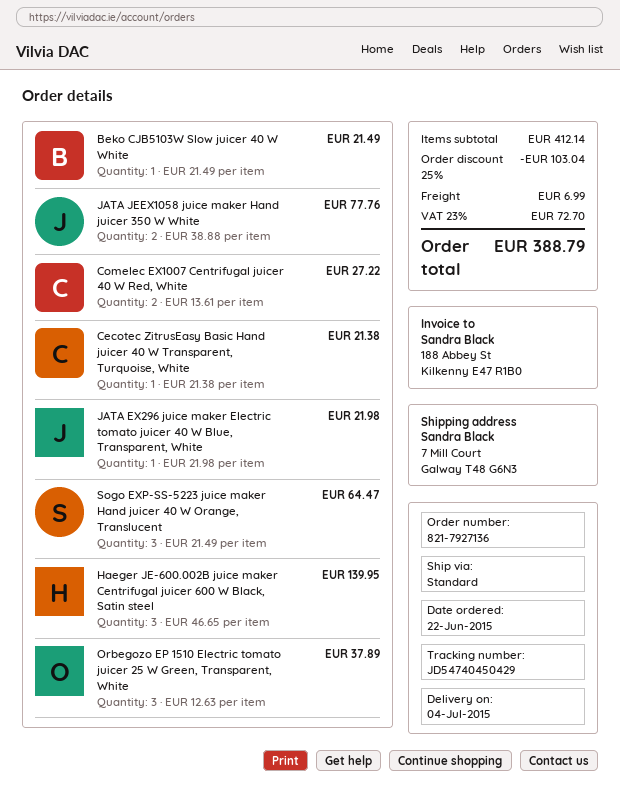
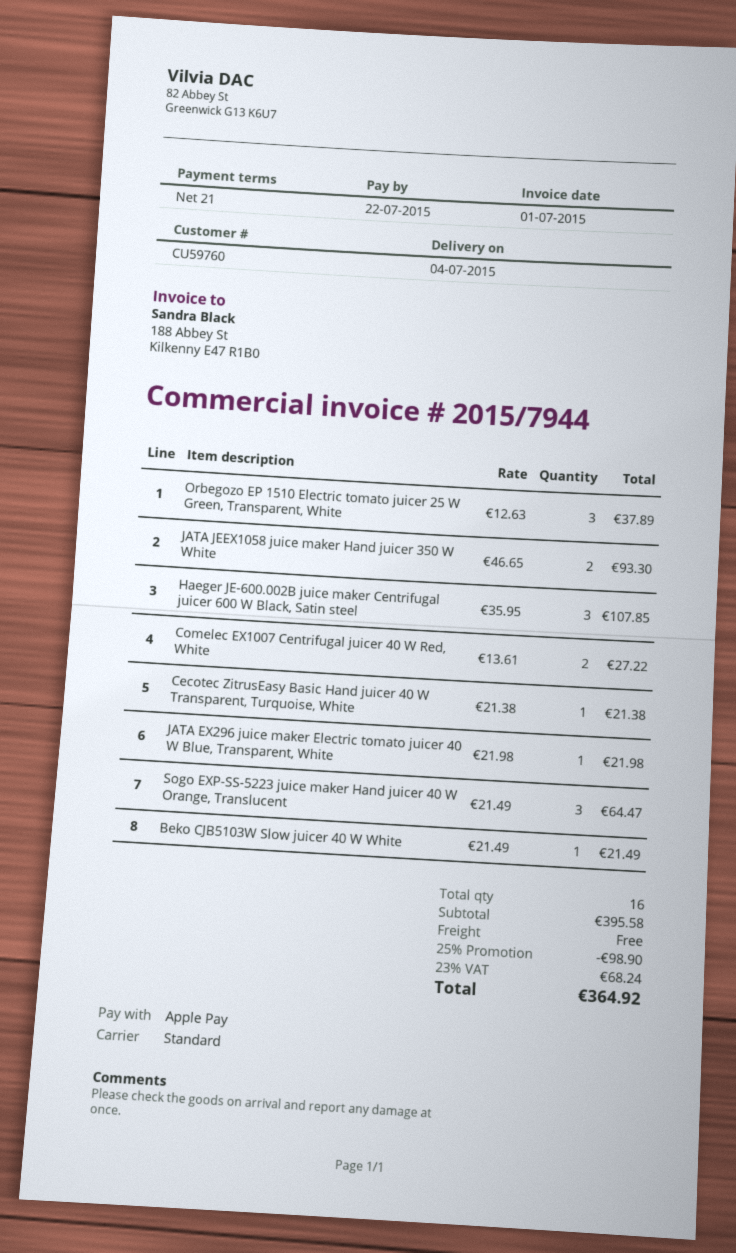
JATA JEEX1058 juice maker Hand juicer 350 W White: 2 x 38.88 = 77.76 -> 2 x 46.65 = 93.30
Haeger JE-600.002B juice maker Centrifugal juicer 600 W Black, Satin steel: 3 x 46.65 = 139.95 -> 3 x 35.95 = 107.85
subtotal: 412.14 -> 395.58
discount: 25% = 103.04 -> 25% = 98.90
shipping: 6.99 -> 0.00
tax: 23% = 72.70 -> 23% = 68.24
total: 388.79 -> 364.92

